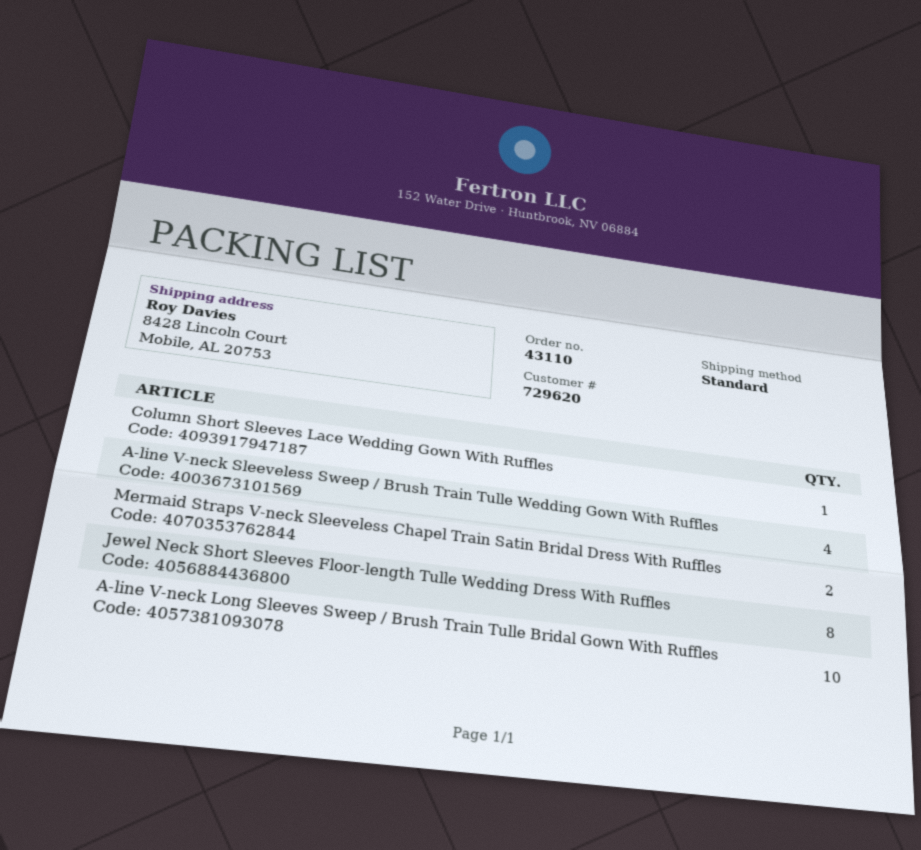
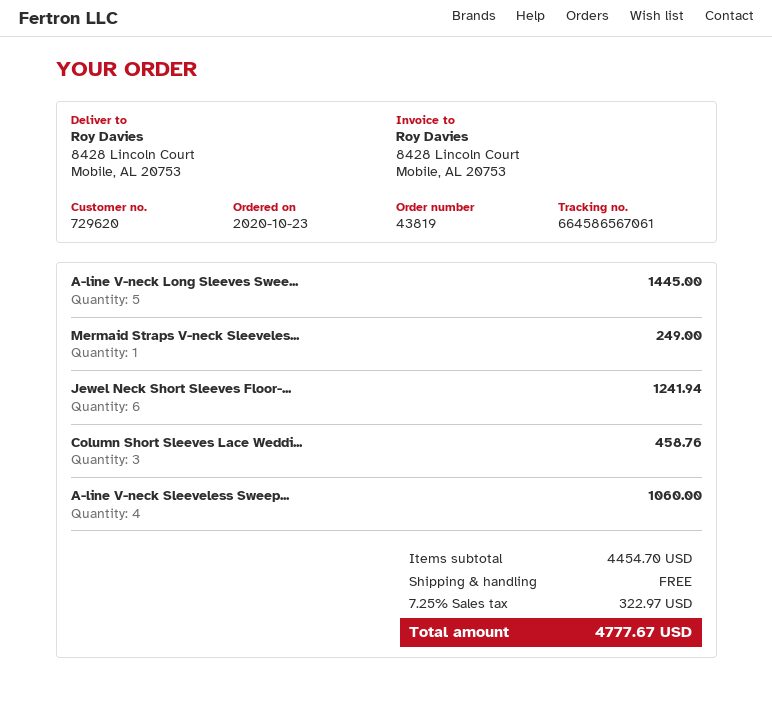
order number: 43110 -> 43819
Column Short Sleeves Lace Wedding Gown With Ruffles: 1 -> 3
Mermaid Straps V-neck Sleeveless Chapel Train Satin Bridal Dress With Ruffles: 2 -> 1
Jewel Neck Short Sleeves Floor-length Tulle Wedding Dress With Ruffles: 8 -> 6
A-line V-neck Long Sleeves Sweep / Brush Train Tulle Bridal Gown With Ruffles: 10 -> 5

